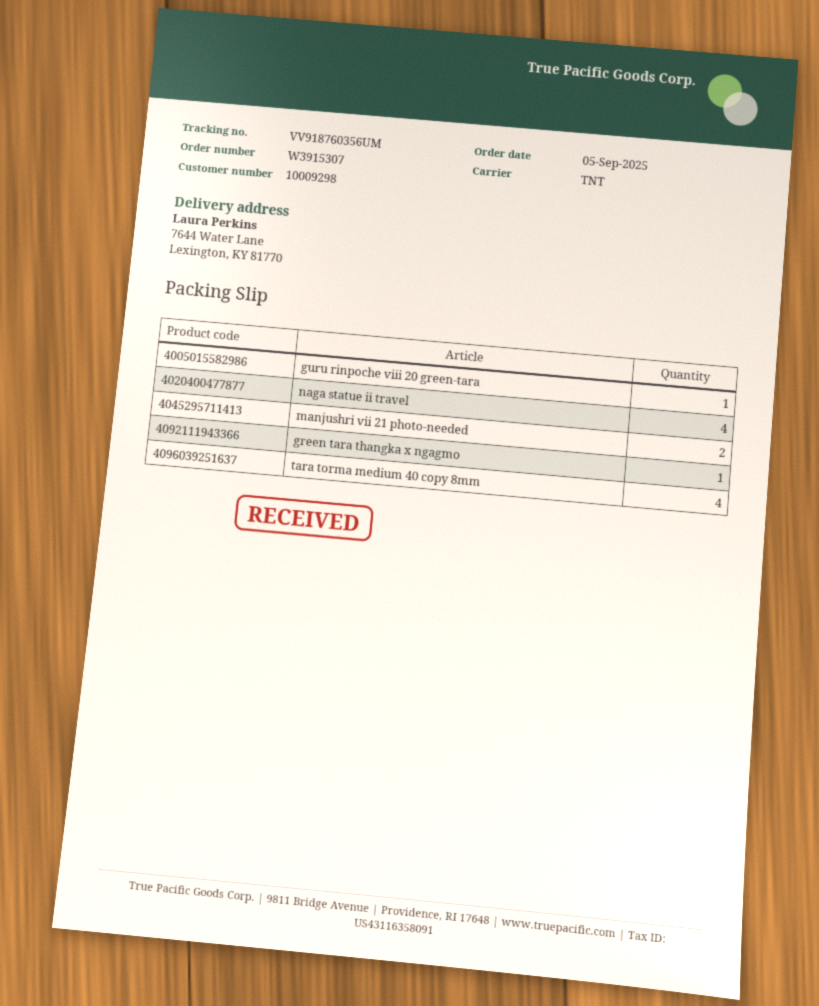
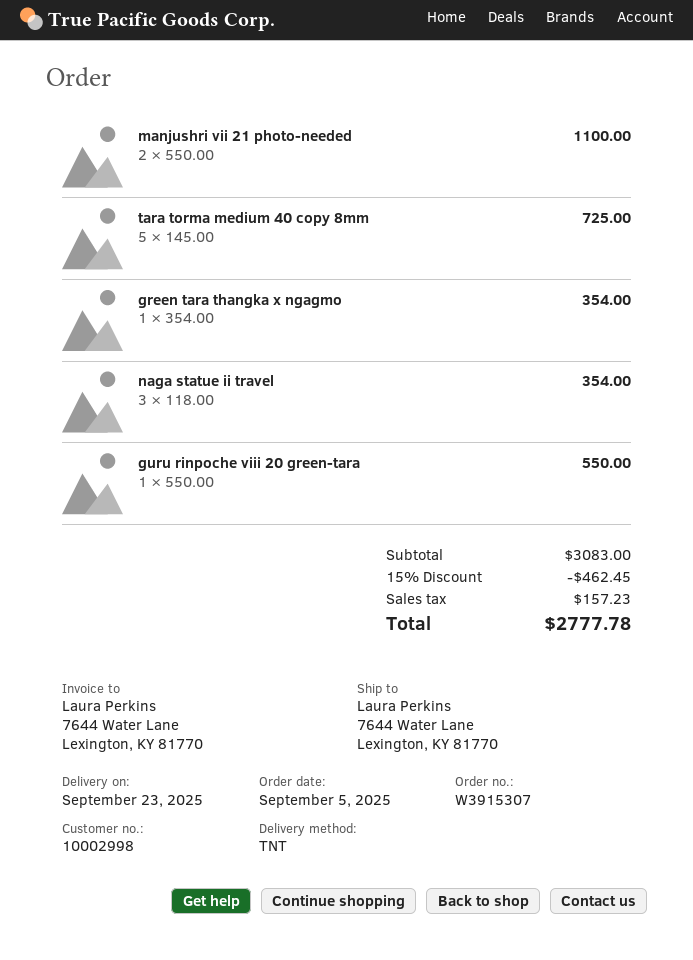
customer number: 10009298 -> 10002998
naga statue ii travel: 4 -> 3
tara torma medium 40 copy 8mm: 4 -> 5

